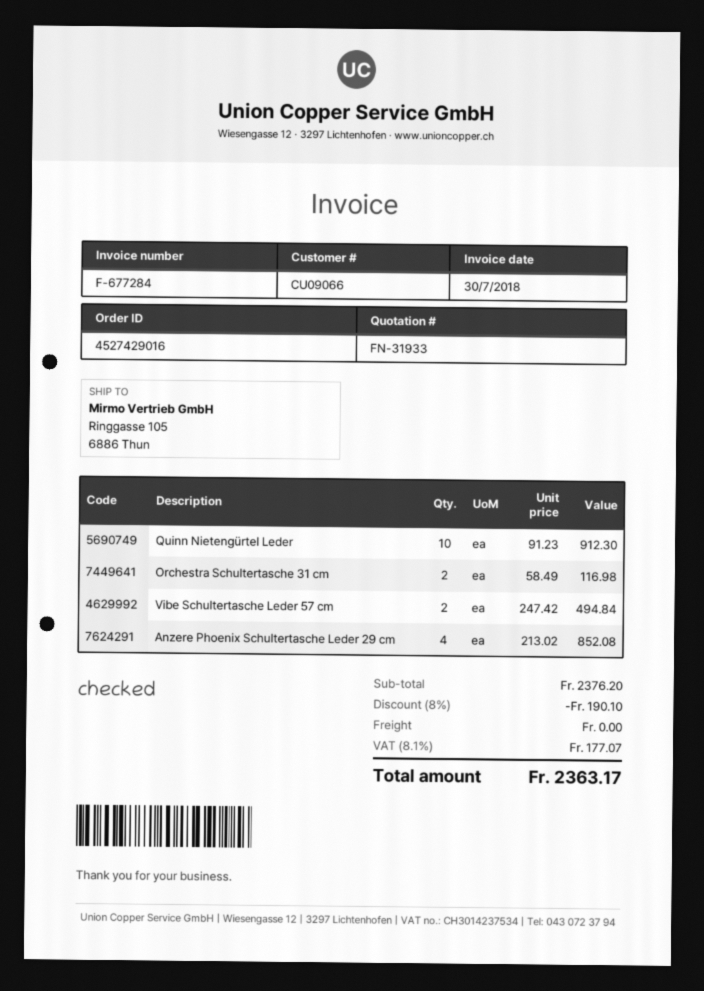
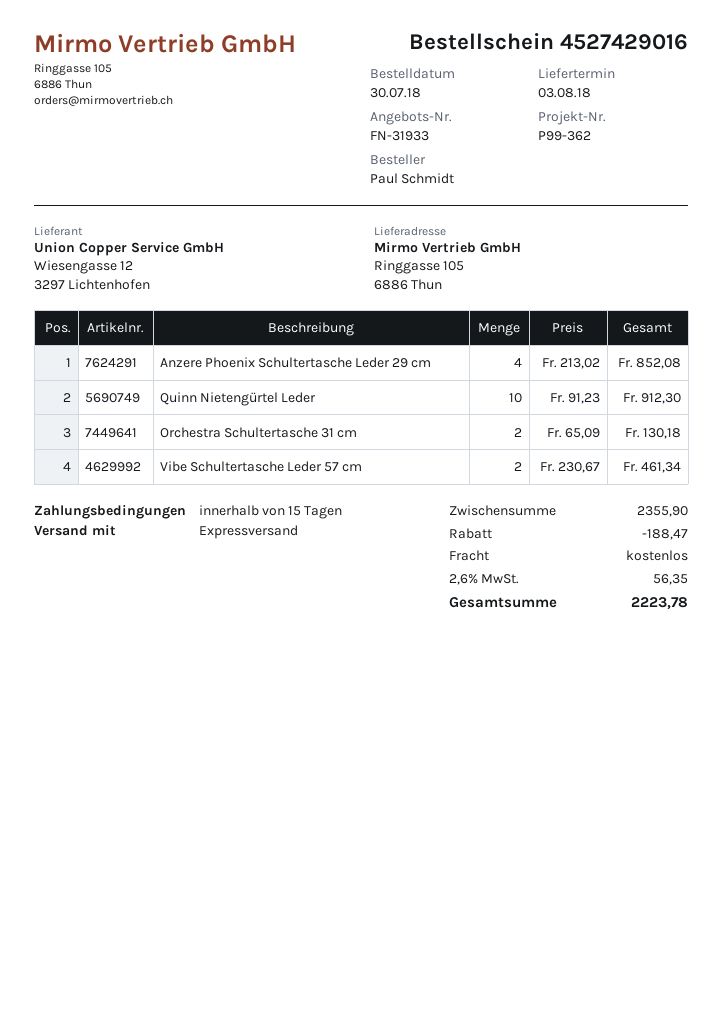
Orchestra Schultertasche 31 cm: 2 x 58.49 = 116.98 -> 2 x 65.09 = 130.18
Vibe Schultertasche Leder 57 cm: 2 x 247.42 = 494.84 -> 2 x 230.67 = 461.34
subtotal: 2376.20 -> 2355.90
discount: 190.10 -> 188.47
tax: 8.1% = 177.07 -> 2.6% = 56.35
total: 2363.17 -> 2223.78

